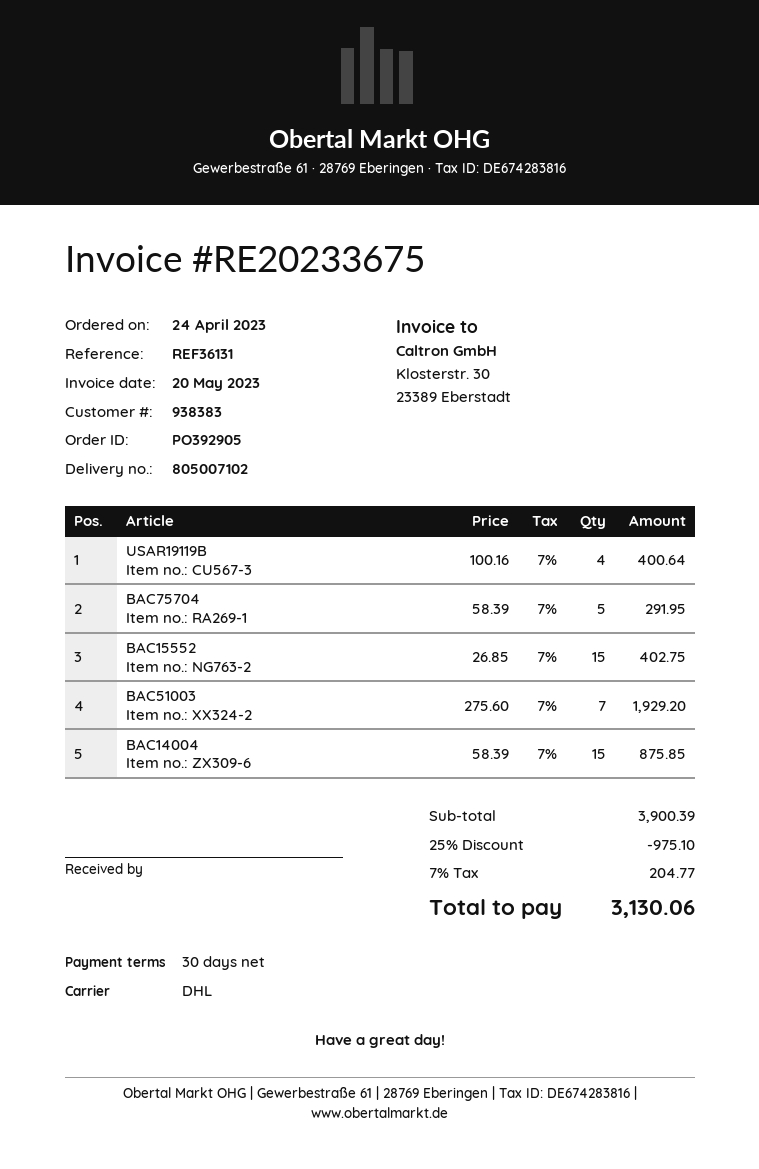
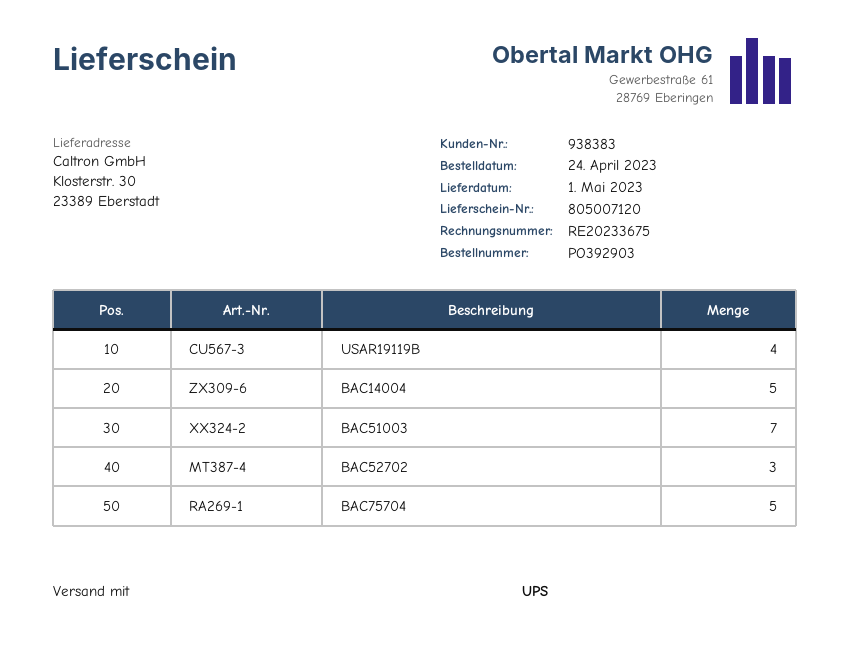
order number: PO392905 -> PO392903
delivery note number: 805007102 -> 805007120
shipping method: DHL -> UPS
BAC15552: 15 -> none
BAC14004: 15 -> 5
BAC52702: none -> 3

